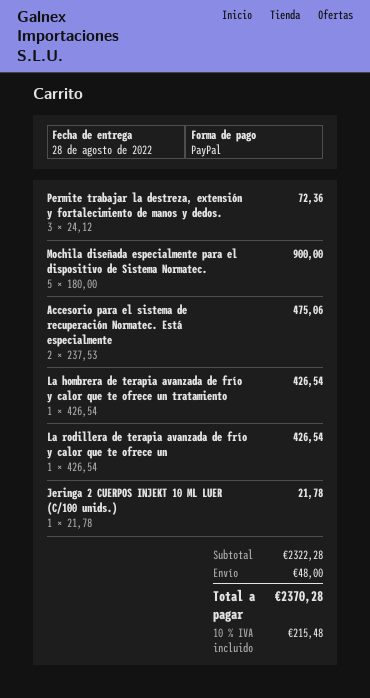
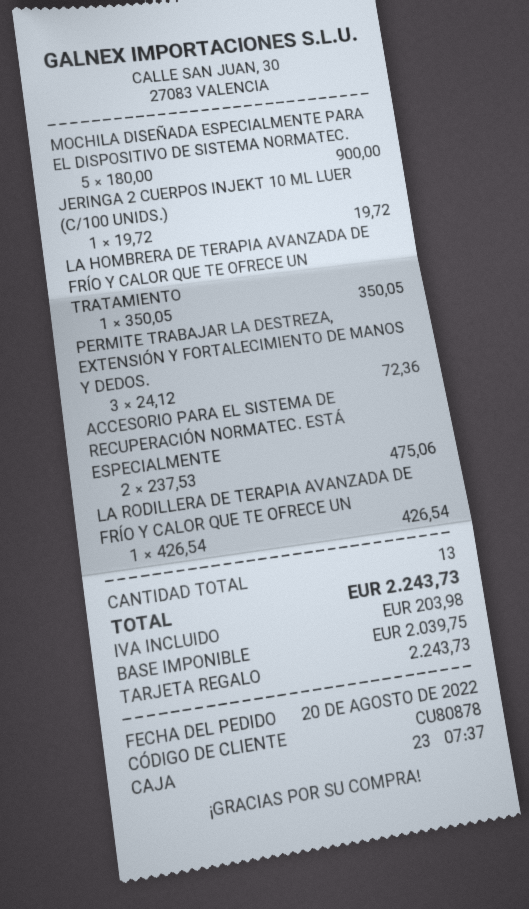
payment method: PayPal -> gift card
La hombrera de terapia avanzada de frío y calor que te ofrece un tratamiento: 1 x 426.54 = 426.54 -> 1 x 350.05 = 350.05
Jeringa 2 CUERPOS INJEKT 10 ML LUER (C/100 unids.): 1 x 21.78 = 21.78 -> 1 x 19.72 = 19.72
shipping: 48.00 -> none
tax: 215.48 -> 203.98
total: 2370.28 -> 2243.73

